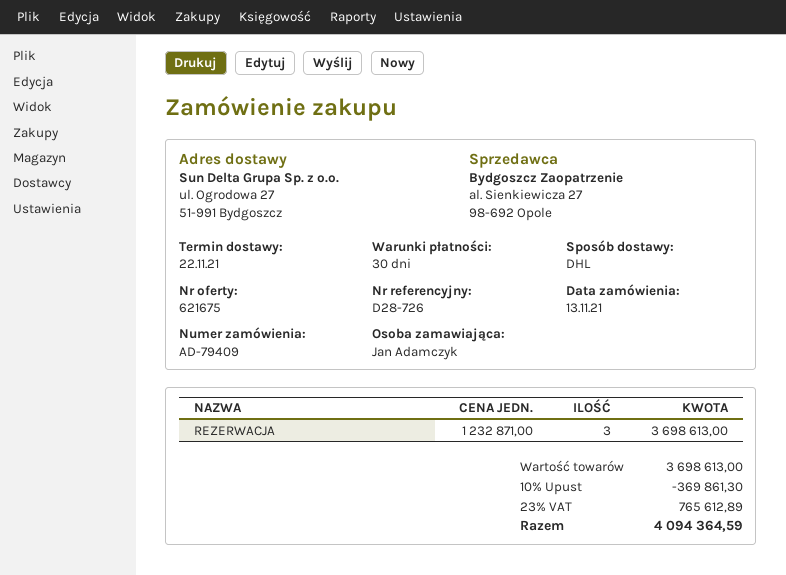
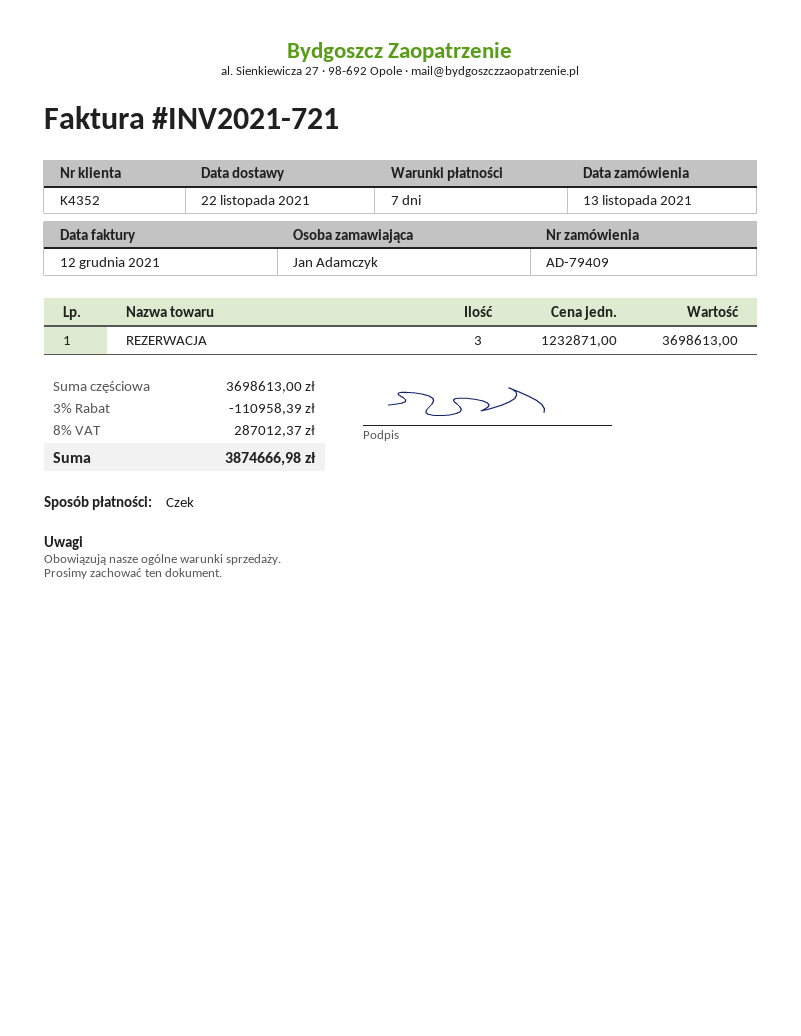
payment terms: 30 days -> 7 days
discount: 10% = 369861.30 -> 3% = 110958.39
tax: 23% = 765612.89 -> 8% = 287012.37
total: 4094364.59 -> 3874666.98

